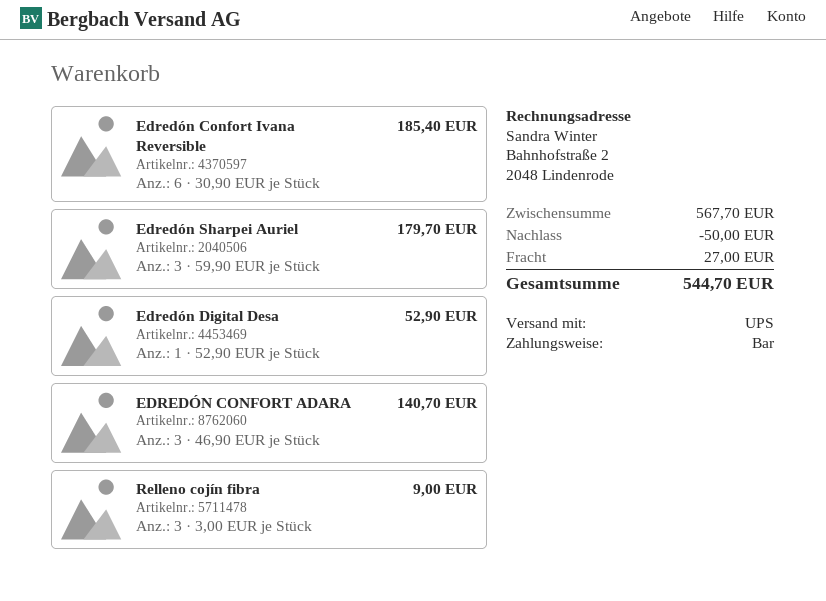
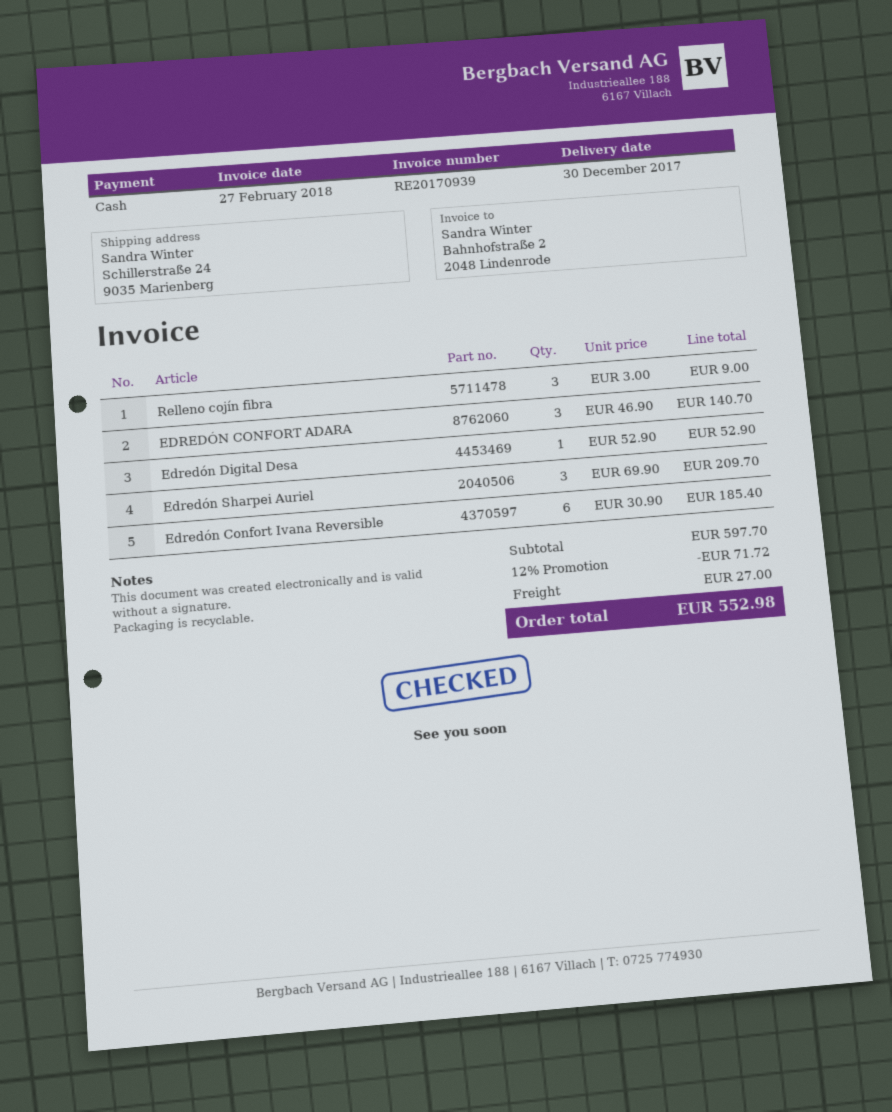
Edredón Sharpei Auriel: 3 x 59.90 = 179.70 -> 3 x 69.90 = 209.70
subtotal: 567.70 -> 597.70
discount: 50.00 -> 71.72
total: 544.70 -> 552.98

